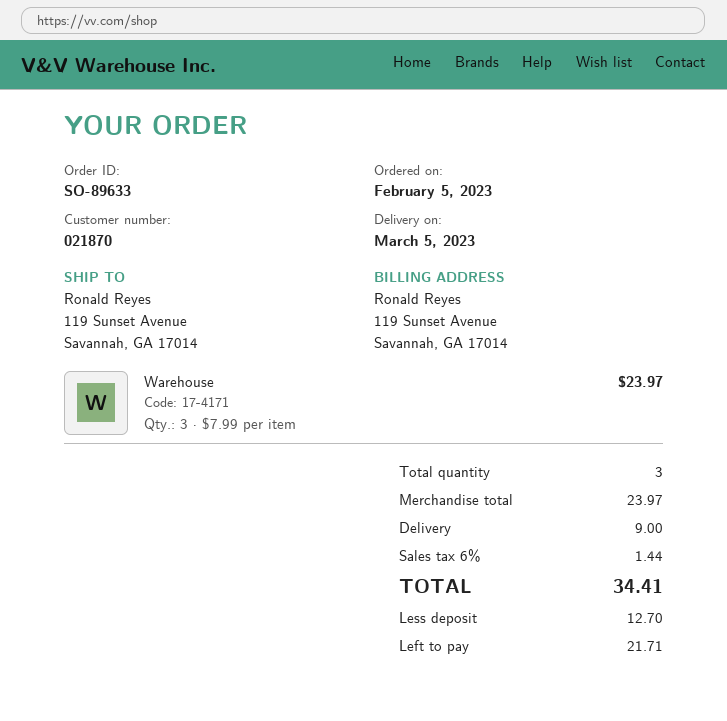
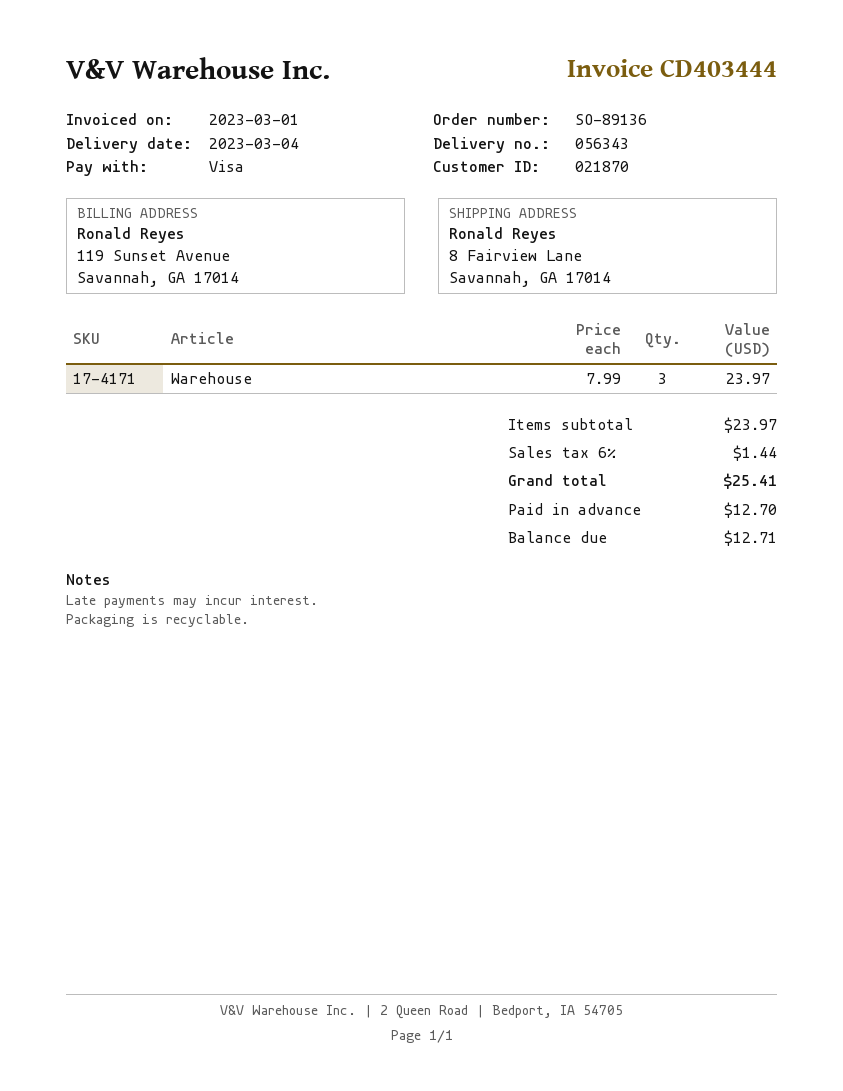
order number: SO-89633 -> SO-89136
delivery date: 2023-03-05 -> 2023-03-04
ship to: 119 Sunset Avenue, Savannah, GA 17014 -> 8 Fairview Lane, Savannah, GA 17014
shipping: 9.00 -> none
total: 34.41 -> 25.41
balance: 21.71 -> 12.71

